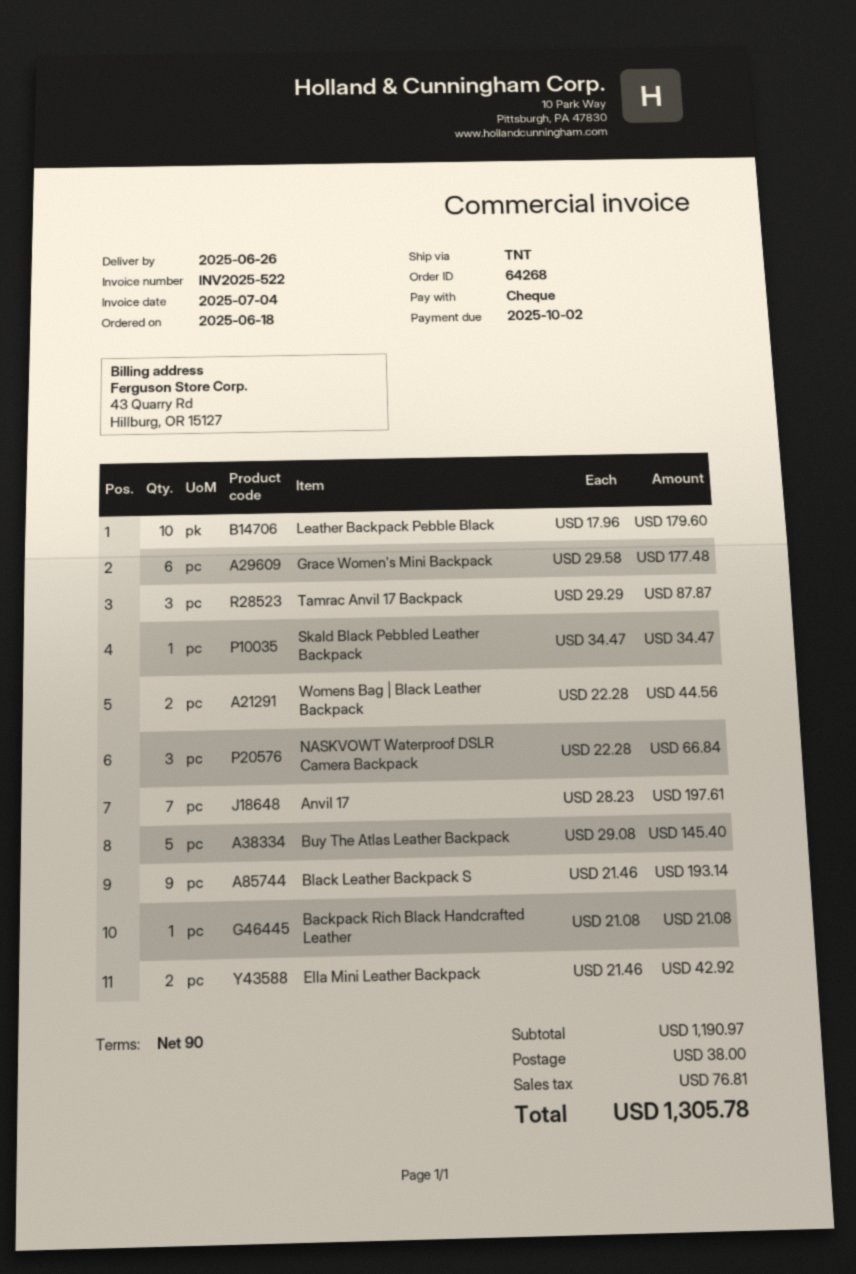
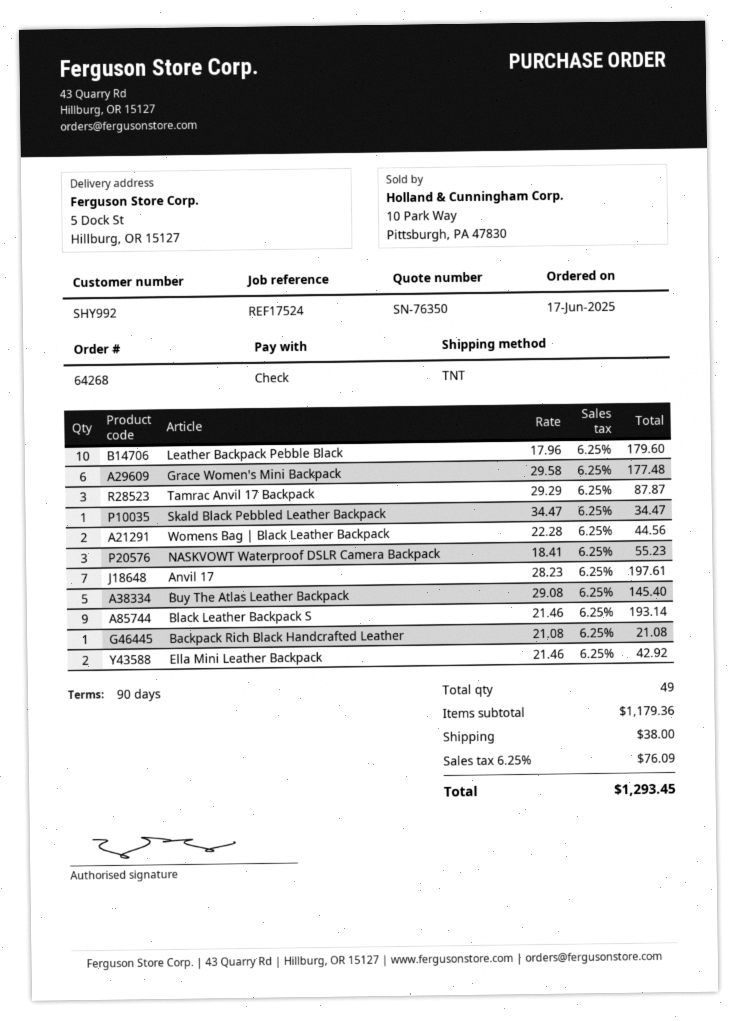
order date: 2025-06-18 -> 2025-06-17
NASKVOWT Waterproof DSLR Camera Backpack: 3 x 22.28 = 66.84 -> 3 x 18.41 = 55.23
subtotal: 1190.97 -> 1179.36
tax: 76.81 -> 76.09
total: 1305.78 -> 1293.45

